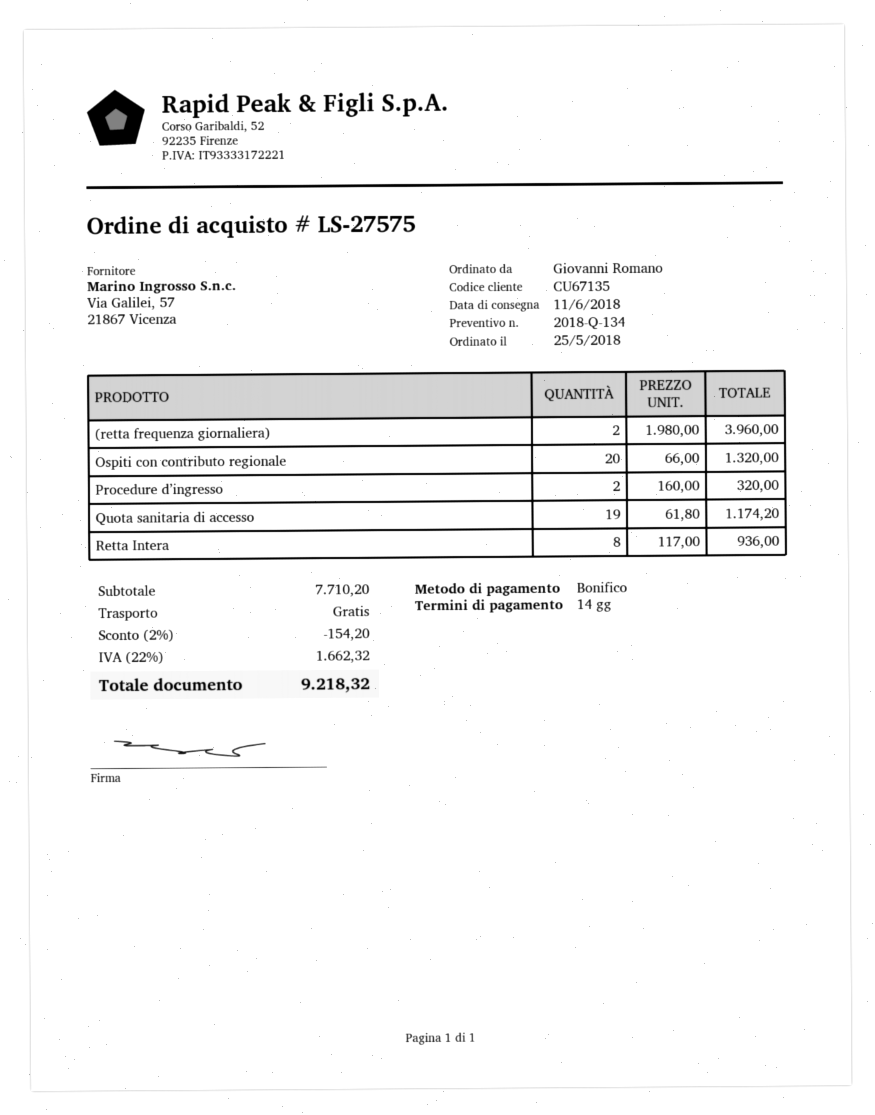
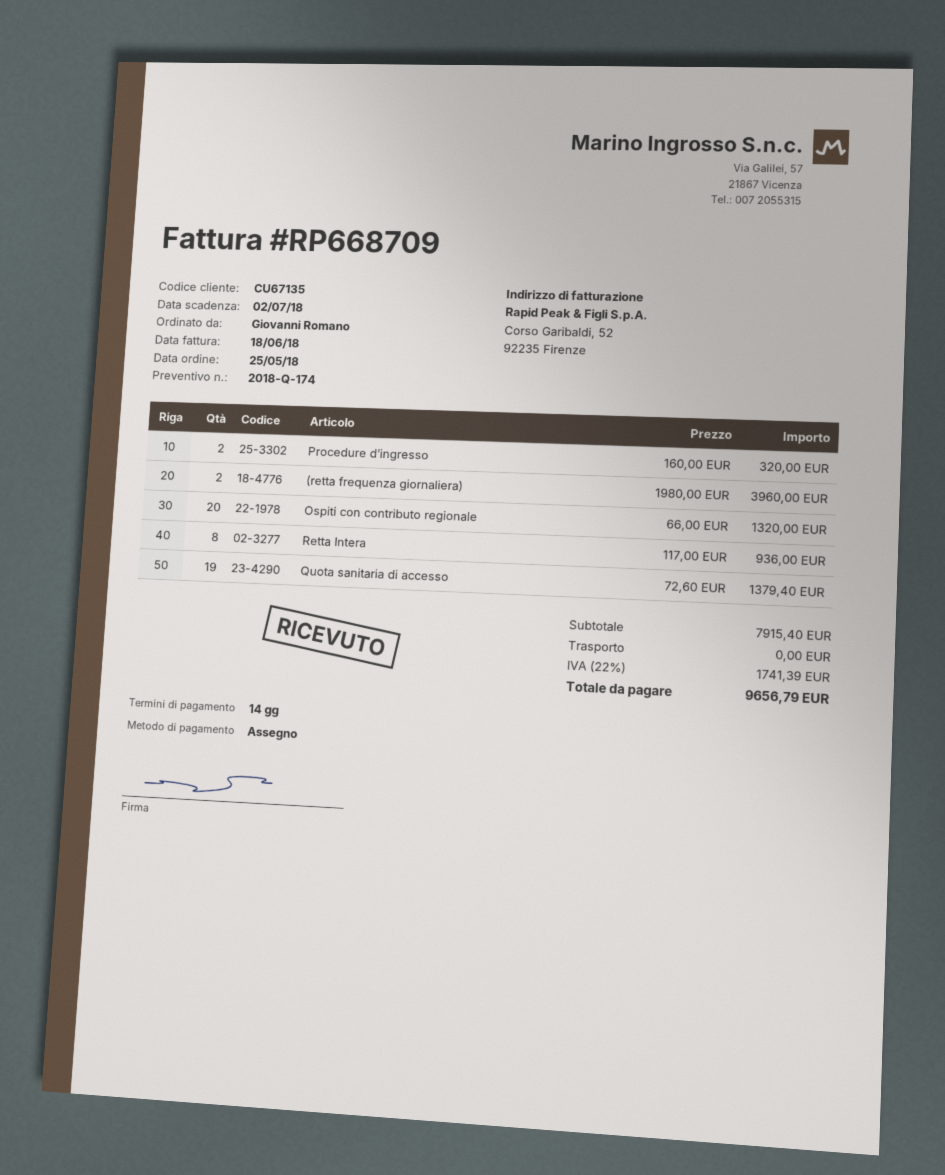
quote number: 2018-Q-134 -> 2018-Q-174
payment method: bank transfer -> cheque
Quota sanitaria di accesso: 19 x 61.80 = 1174.20 -> 19 x 72.60 = 1379.40
subtotal: 7710.20 -> 7915.40
discount: 2% = 154.20 -> none
tax: 22% = 1662.32 -> 22% = 1741.39
total: 9218.32 -> 9656.79

